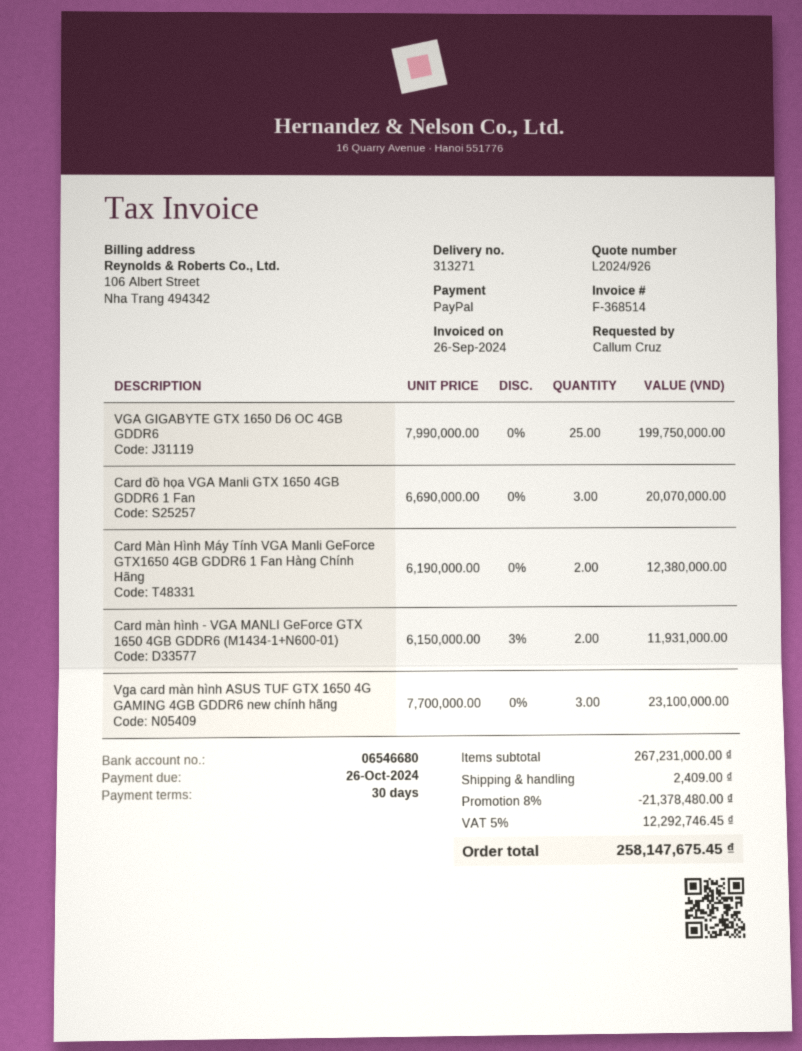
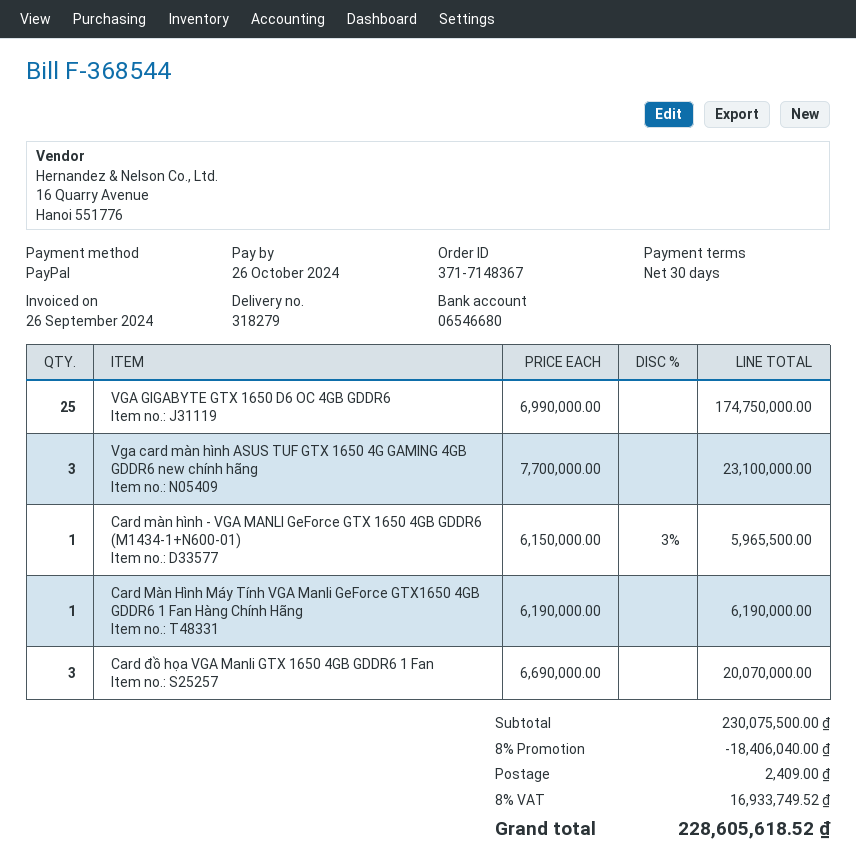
delivery note number: 313271 -> 318279
invoice number: F-368514 -> F-368544
VGA GIGABYTE GTX 1650 D6 OC 4GB GDDR6: 25 x 7990000.00 = 199750000.00 -> 25 x 6990000.00 = 174750000.00
Card Màn Hình Máy Tính VGA Manli GeForce GTX1650 4GB GDDR6 1 Fan Hàng Chính Hãng: 2 x 6190000.00 = 12380000.00 -> 1 x 6190000.00 = 6190000.00
Card màn hình - VGA MANLI GeForce GTX 1650 4GB GDDR6 (M1434-1+N600-01): 2 x 6150000.00 - 3% = 11931000.00 -> 1 x 6150000.00 - 3% = 5965500.00
subtotal: 267231000.00 -> 230075500.00
discount: 8% = 21378480.00 -> 8% = 18406040.00
tax: 5% = 12292746.45 -> 8% = 16933749.52
total: 258147675.45 -> 228605618.52

